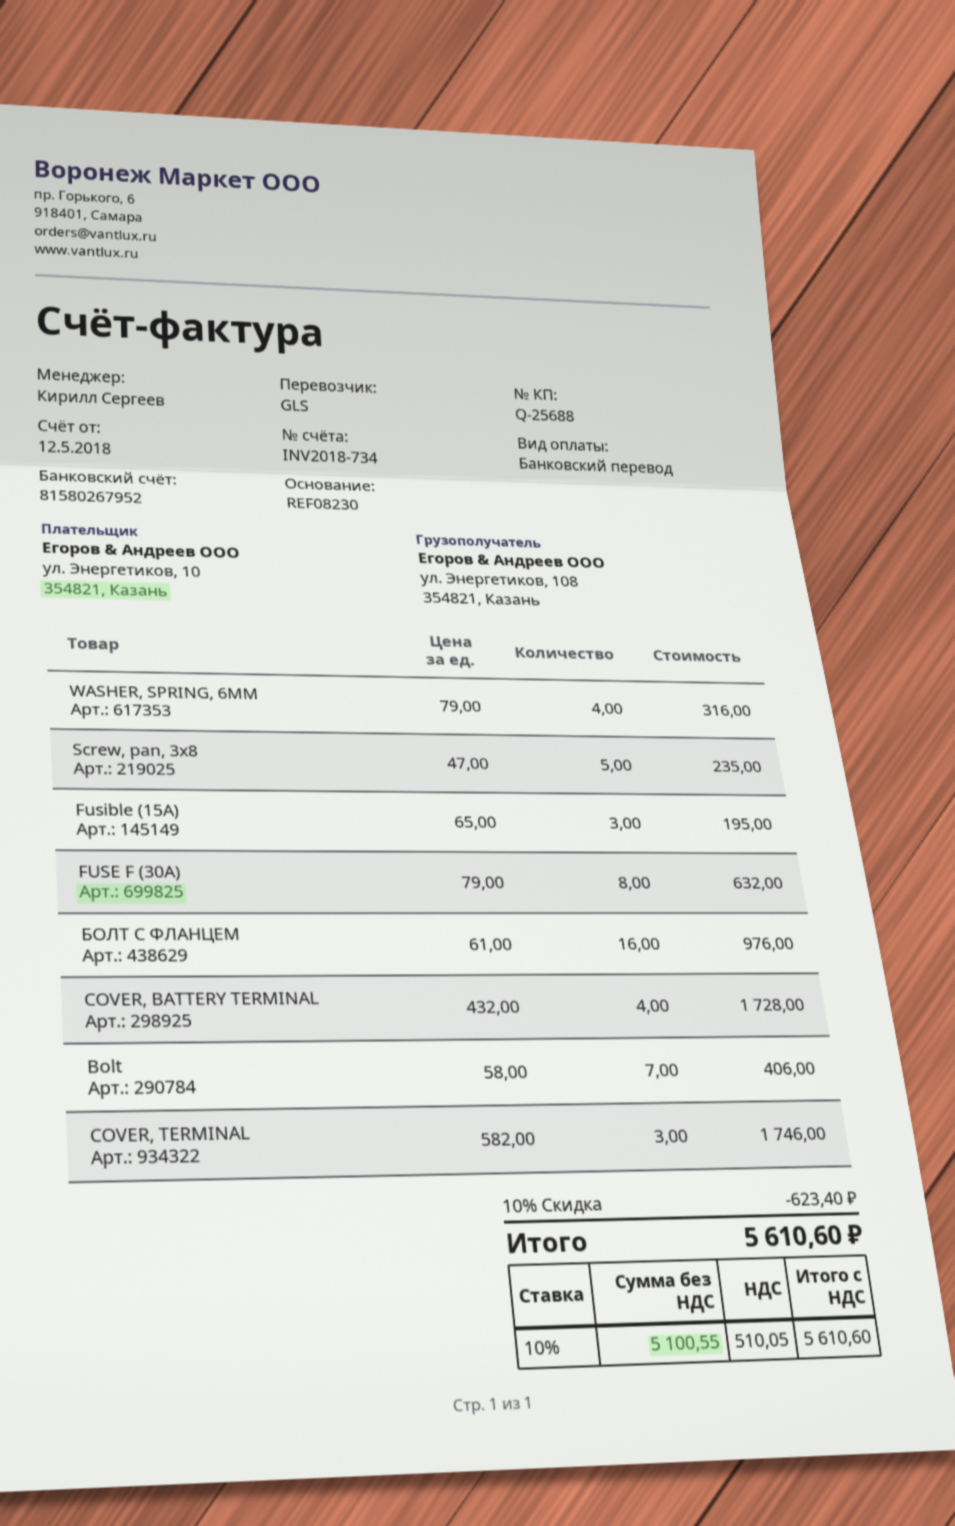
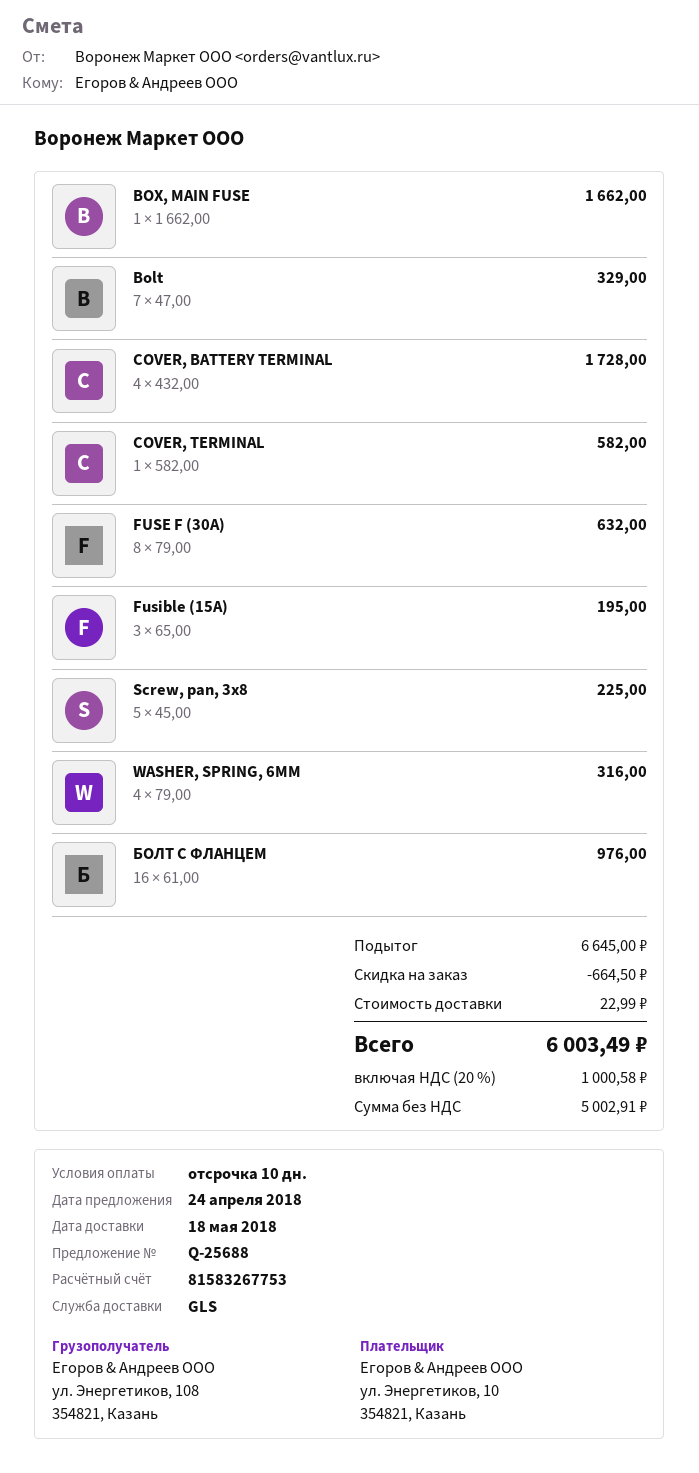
bank account: 81580267952 -> 81583267753
Screw, pan, 3x8: 5 x 47.00 = 235.00 -> 5 x 45.00 = 225.00
Bolt: 7 x 58.00 = 406.00 -> 7 x 47.00 = 329.00
COVER, TERMINAL: 3 x 582.00 = 1746.00 -> 1 x 582.00 = 582.00
BOX, MAIN FUSE: none -> 1 x 1662.00 = 1662.00
discount: 623.40 -> 664.50
shipping: none -> 22.99
net: 5100.55 -> 5002.91
tax: 10% = 510.05 -> 20% = 1000.58
total: 5610.60 -> 6003.49

